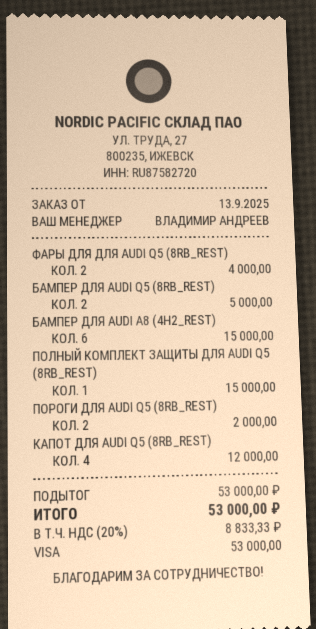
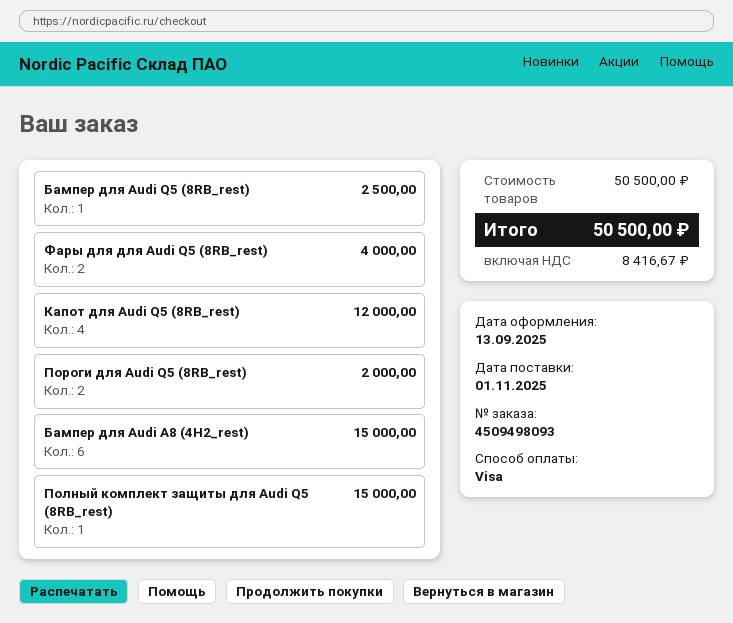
БАМПЕР ДЛЯ AUDI Q5 (8RB_REST): 2 for 5000.00 -> 1 for 2500.00
subtotal: 53000.00 -> 50500.00
tax: 8833.33 -> 8416.67
total: 53000.00 -> 50500.00

